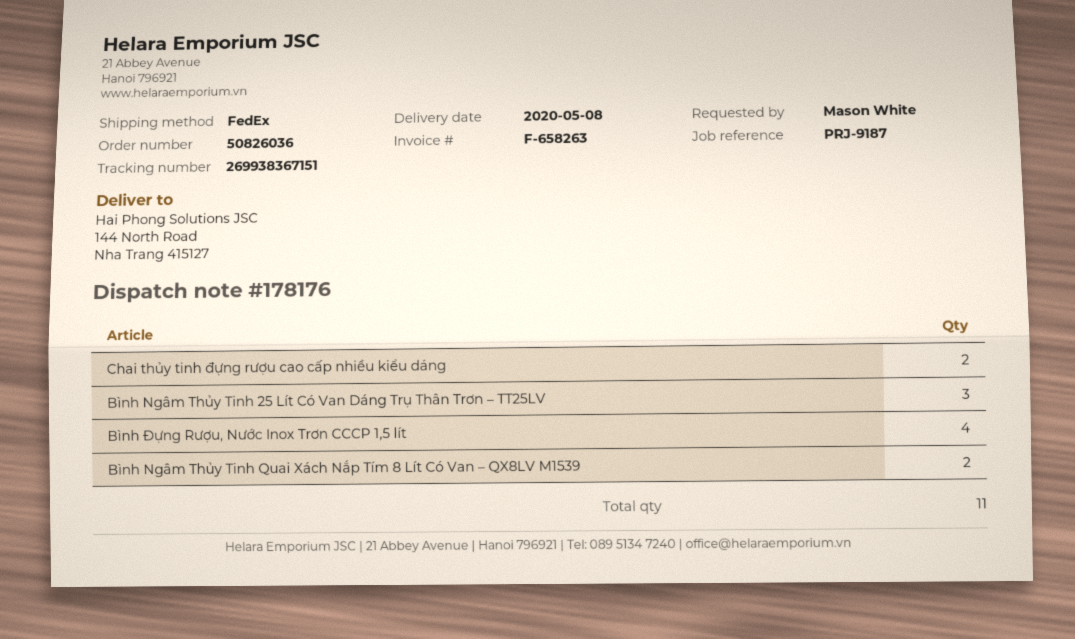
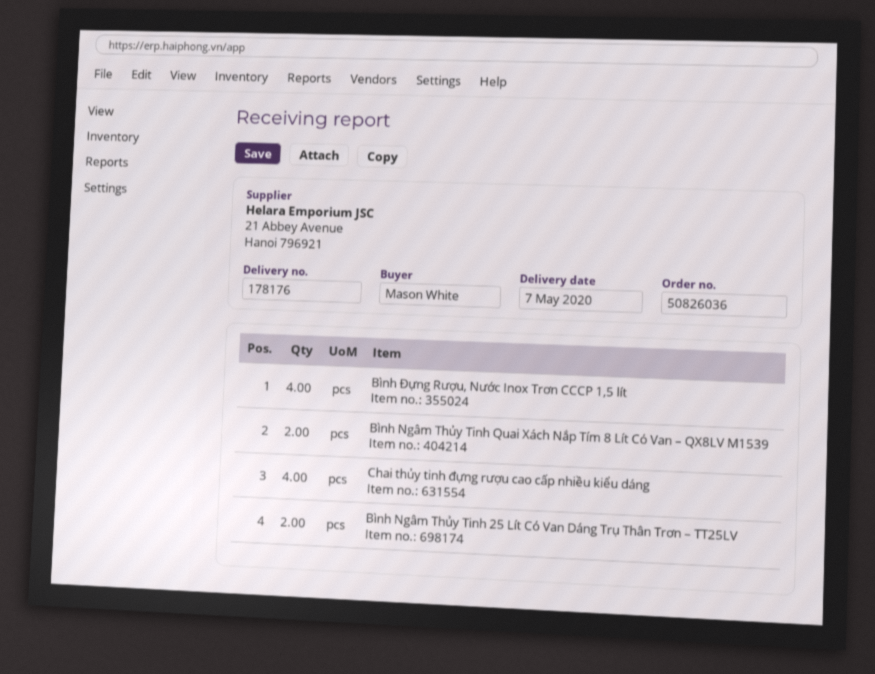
delivery date: 2020-05-08 -> 2020-05-07
Chai thủy tinh đựng rượu cao cấp nhiều kiểu dáng: 2 -> 4
Bình Ngâm Thủy Tinh 25 Lít Có Van Dáng Trụ Thân Trơn – TT25LV: 3 -> 2

